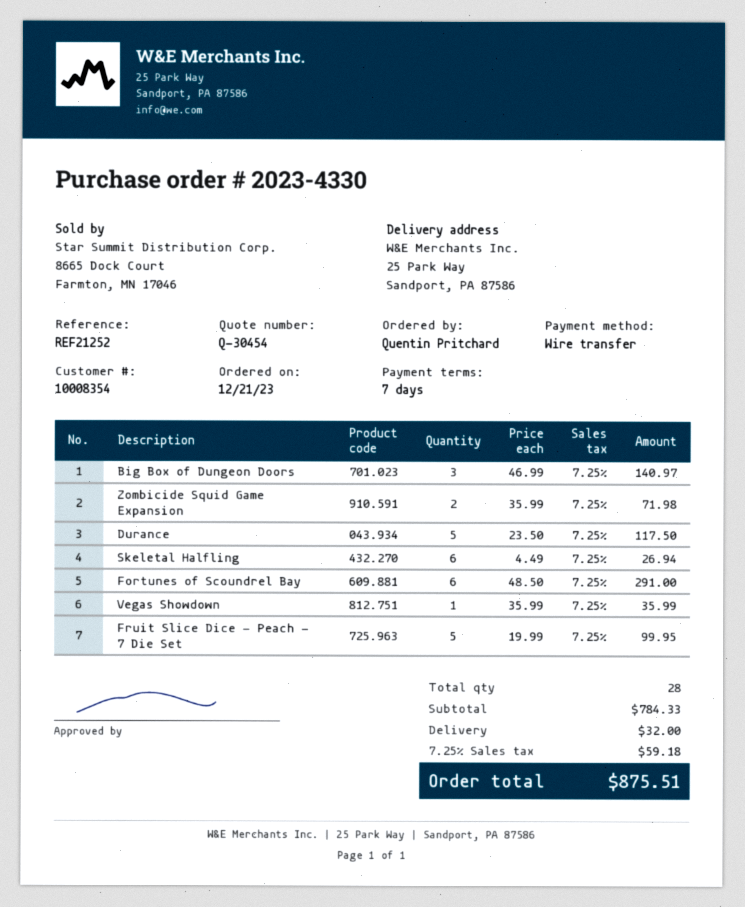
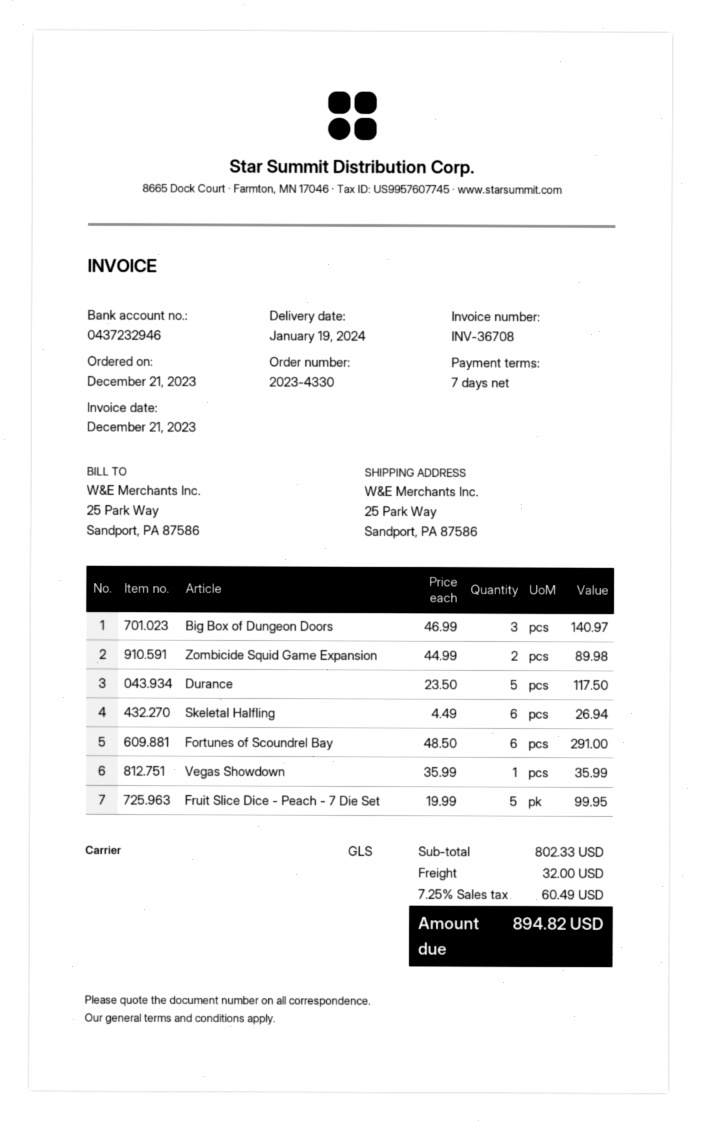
Zombicide Squid Game Expansion: 2 x 35.99 = 71.98 -> 2 x 44.99 = 89.98
subtotal: 784.33 -> 802.33
tax: 7.25% = 59.18 -> 7.25% = 60.49
total: 875.51 -> 894.82

